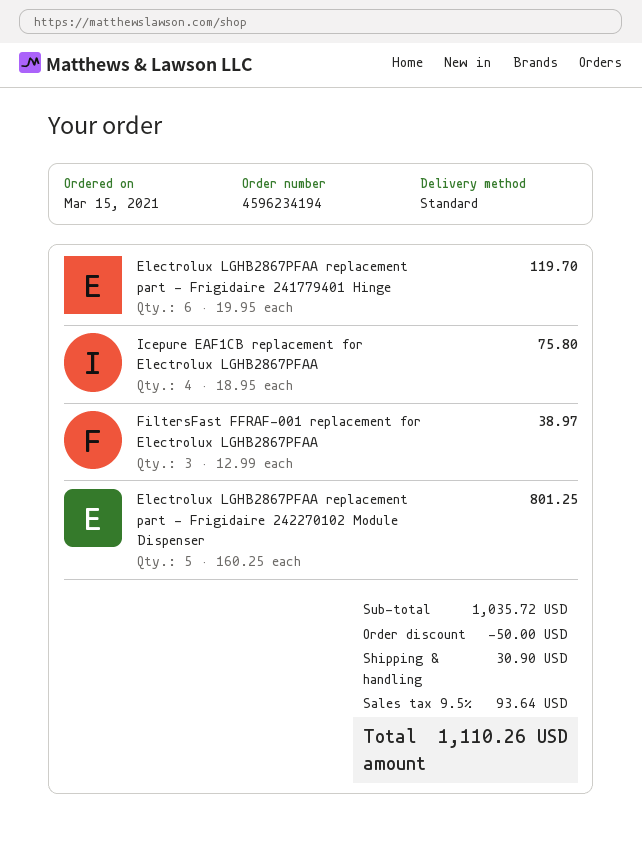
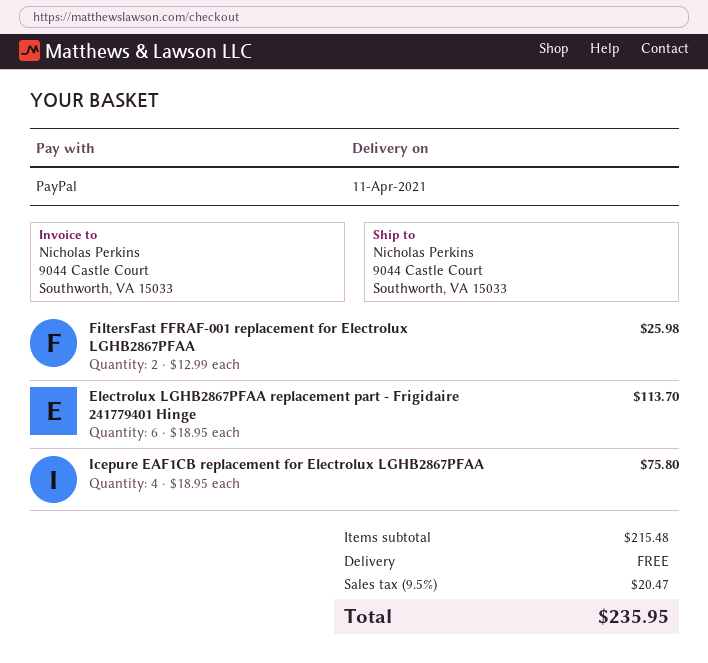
Electrolux LGHB2867PFAA replacement part - Frigidaire 241779401 Hinge: 6 x 19.95 = 119.70 -> 6 x 18.95 = 113.70
FiltersFast FFRAF-001 replacement for Electrolux LGHB2867PFAA: 3 x 12.99 = 38.97 -> 2 x 12.99 = 25.98
Electrolux LGHB2867PFAA replacement part - Frigidaire 242270102 Module Dispenser: 5 x 160.25 = 801.25 -> none
subtotal: 1035.72 -> 215.48
discount: 50.00 -> none
shipping: 30.90 -> 0.00
tax: 9.5% = 93.64 -> 9.5% = 20.47
total: 1110.26 -> 235.95

